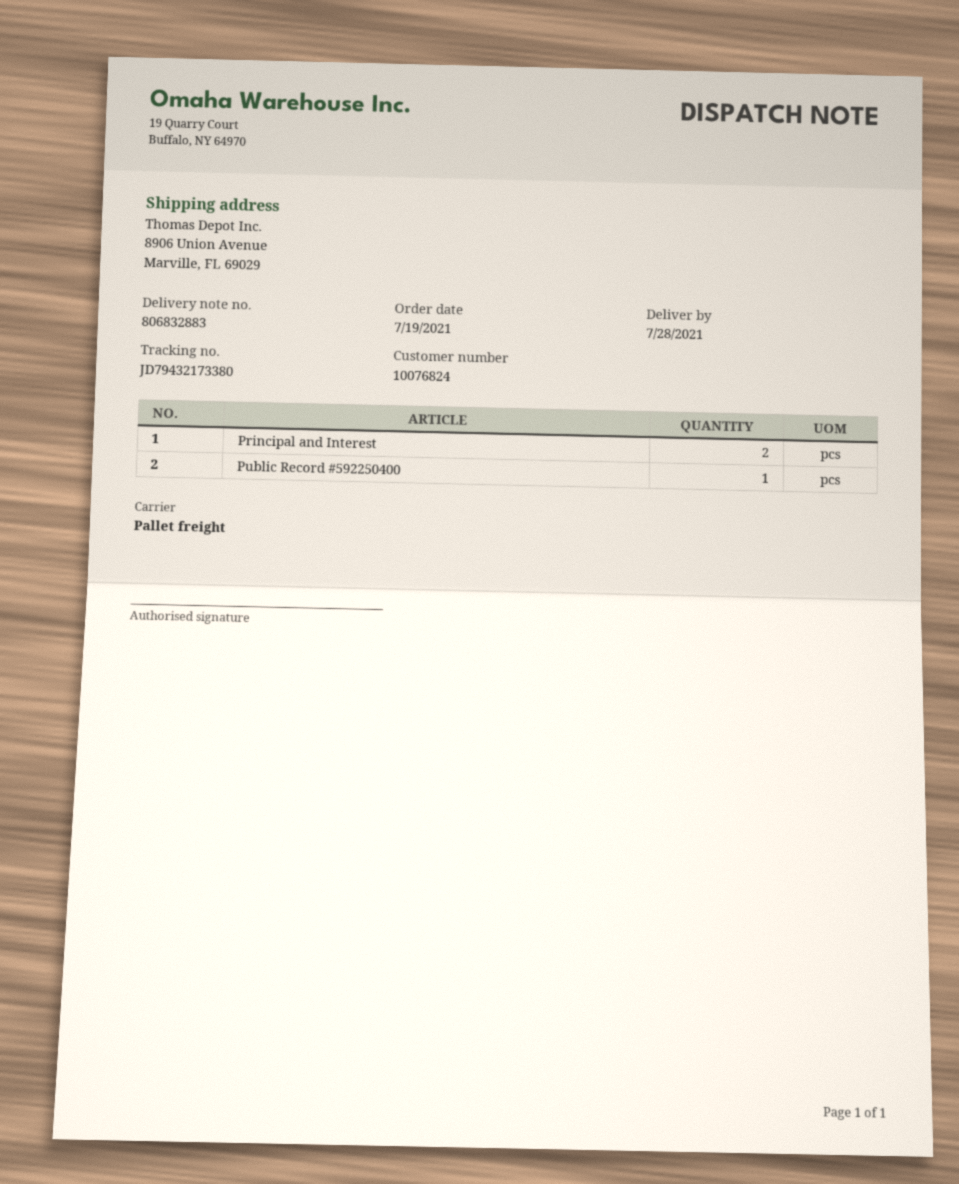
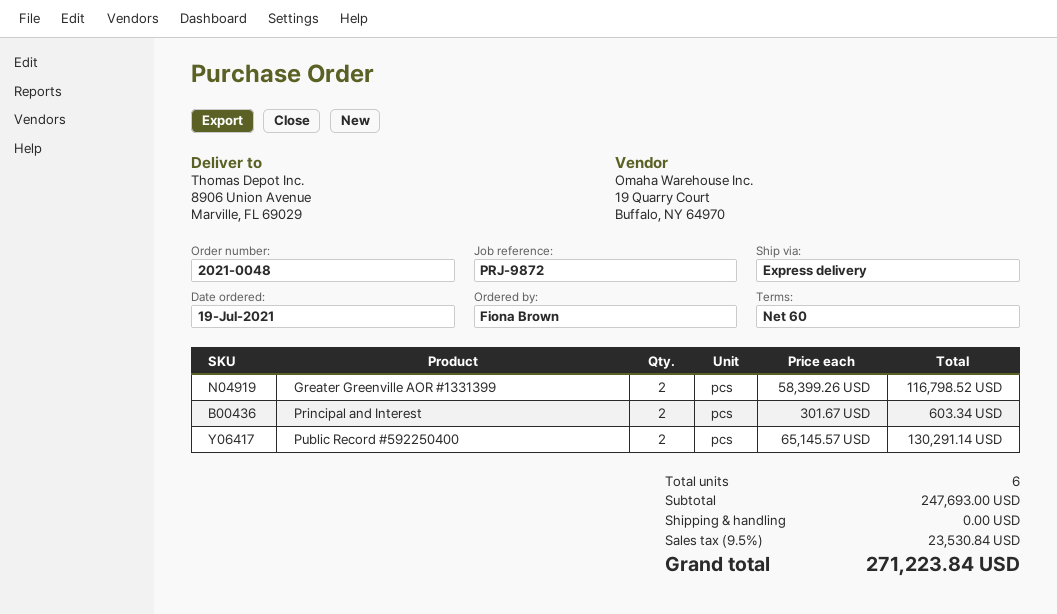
shipping method: pallet freight -> express
Public Record #592250400: 1 -> 2
Greater Greenville AOR #1331399: none -> 2

